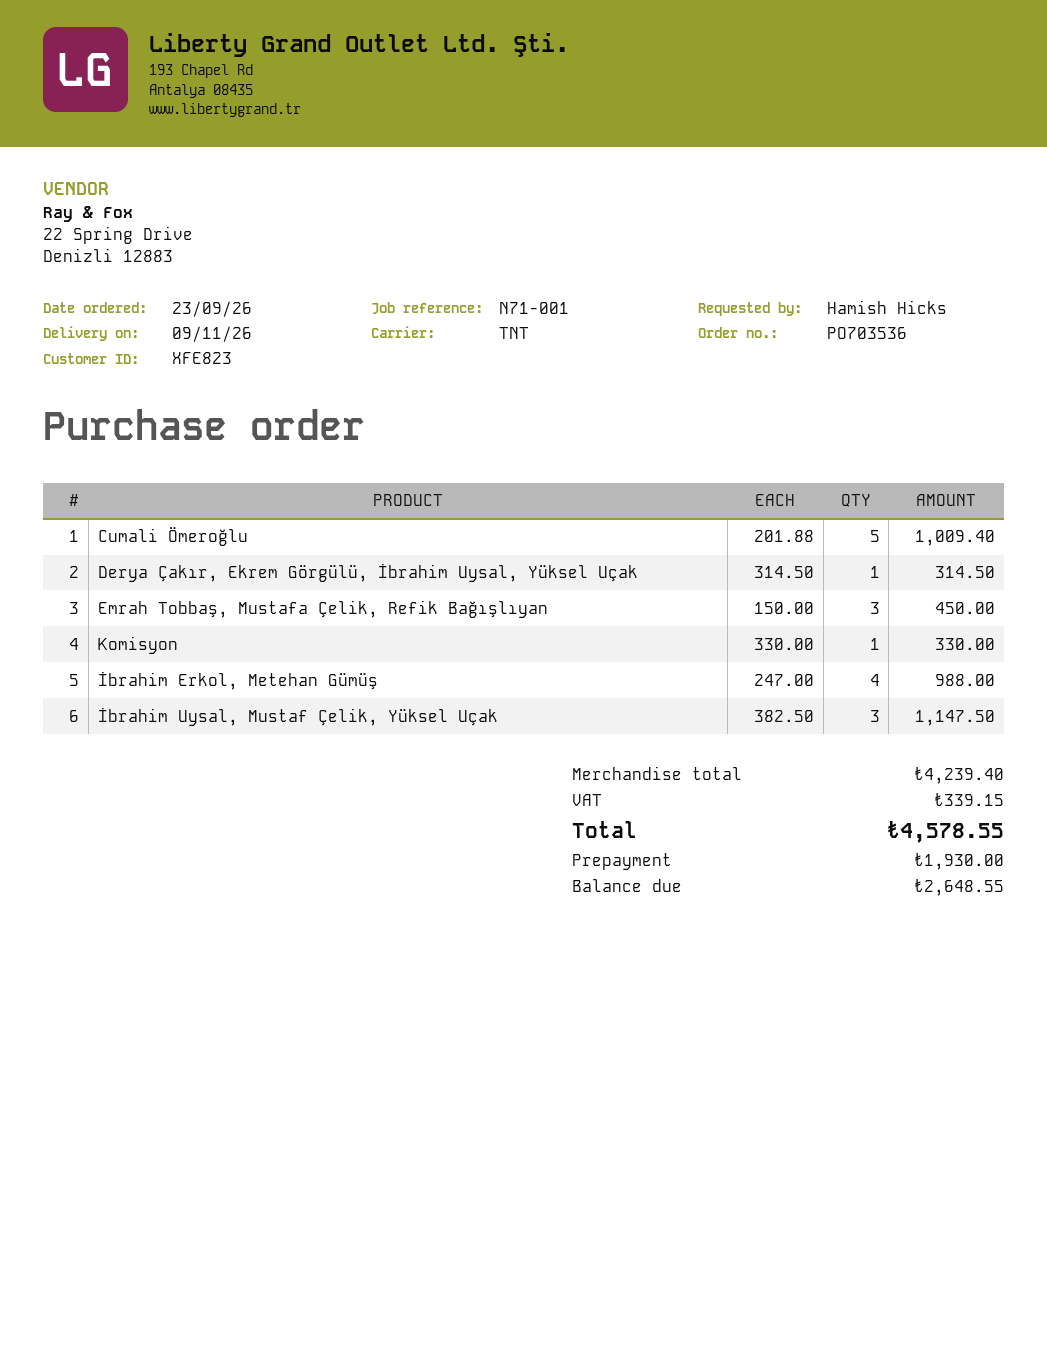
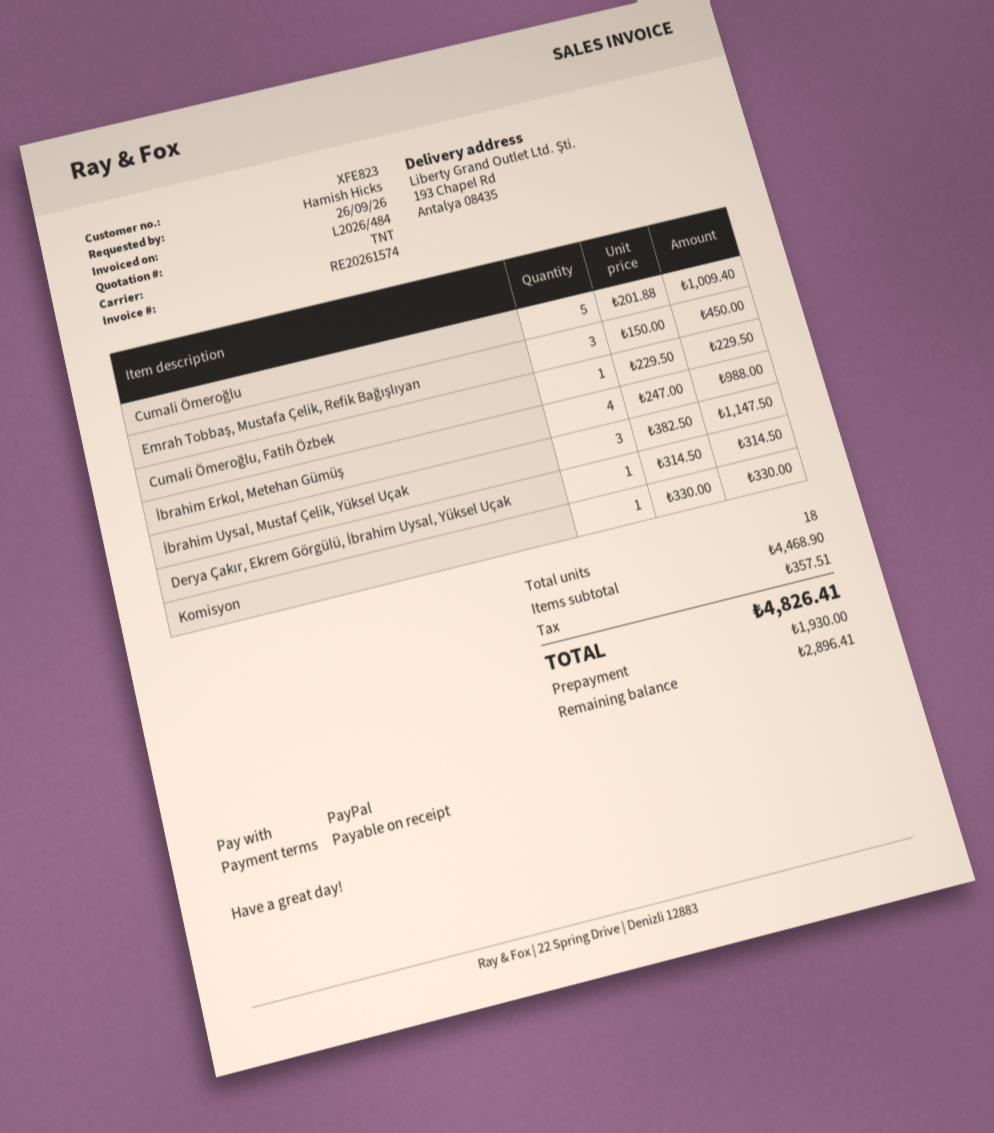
Cumali Ömeroğlu, Fatih Özbek: none -> 1 x 229.50 = 229.50
subtotal: 4239.40 -> 4468.90
tax: 339.15 -> 357.51
total: 4578.55 -> 4826.41
balance: 2648.55 -> 2896.41

